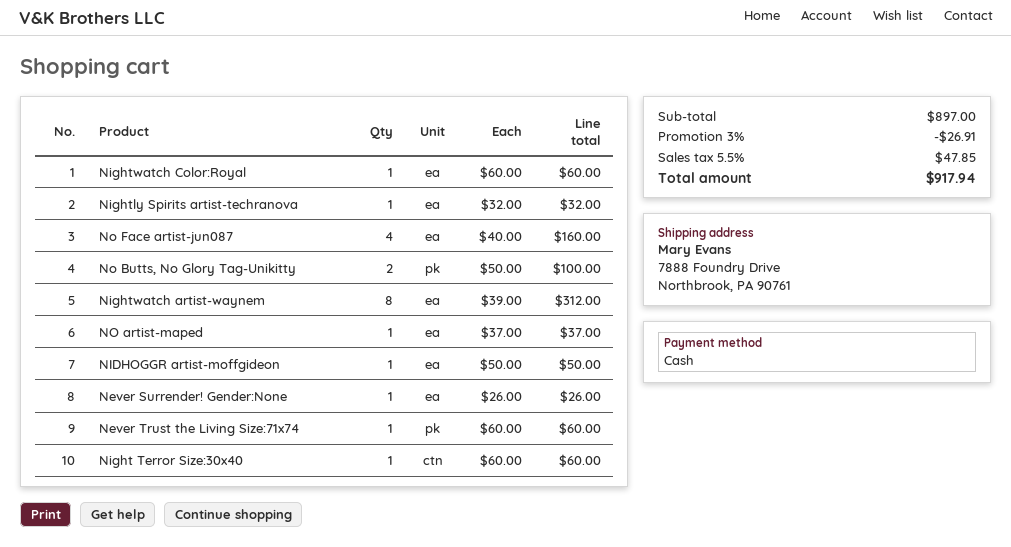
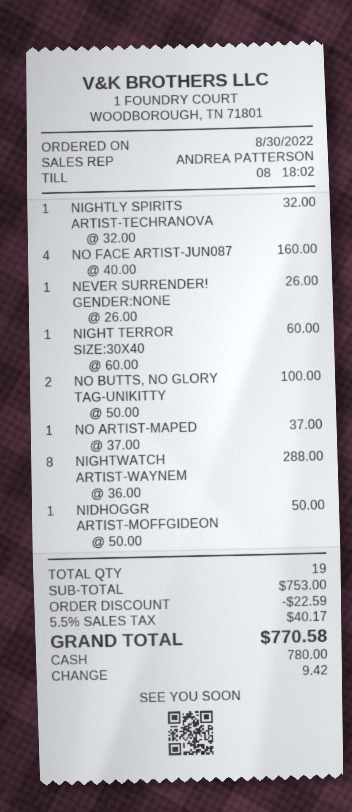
Nightwatch Color:Royal: 1 x 60.00 = 60.00 -> none
Nightwatch artist-waynem: 8 x 39.00 = 312.00 -> 8 x 36.00 = 288.00
Never Trust the Living Size:71x74: 1 x 60.00 = 60.00 -> none
subtotal: 897.00 -> 753.00
discount: 26.91 -> 22.59
tax: 5.5% = 47.85 -> 5.5% = 40.17
total: 917.94 -> 770.58

